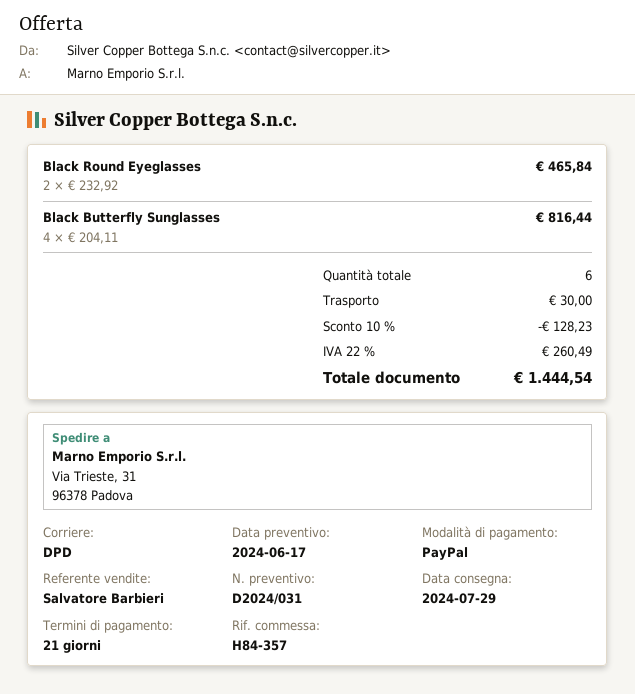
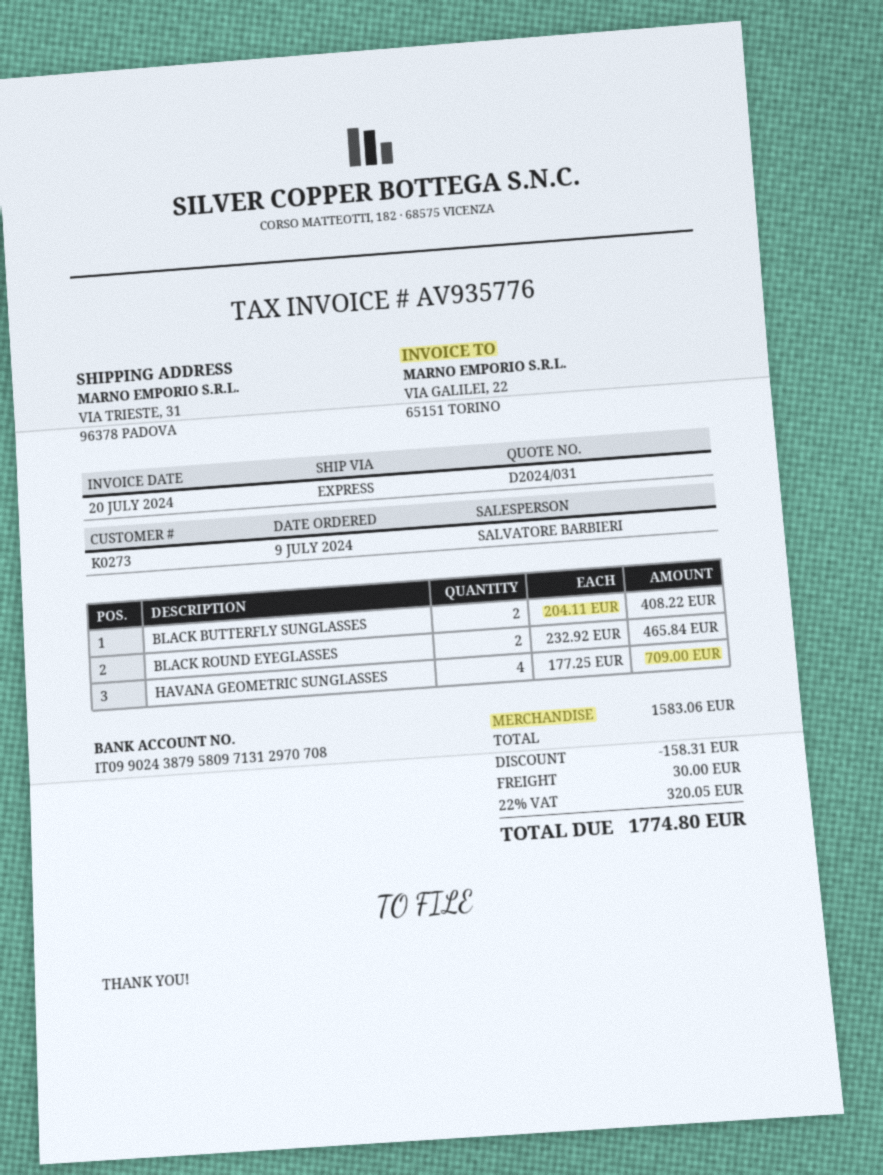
shipping method: DPD -> express
Black Butterfly Sunglasses: 4 x 204.11 = 816.44 -> 2 x 204.11 = 408.22
HAVANA GEOMETRIC SUNGLASSES: none -> 4 x 177.25 = 709.00
discount: 128.23 -> 158.31
tax: 22% = 260.49 -> 22% = 320.05
total: 1444.54 -> 1774.80

